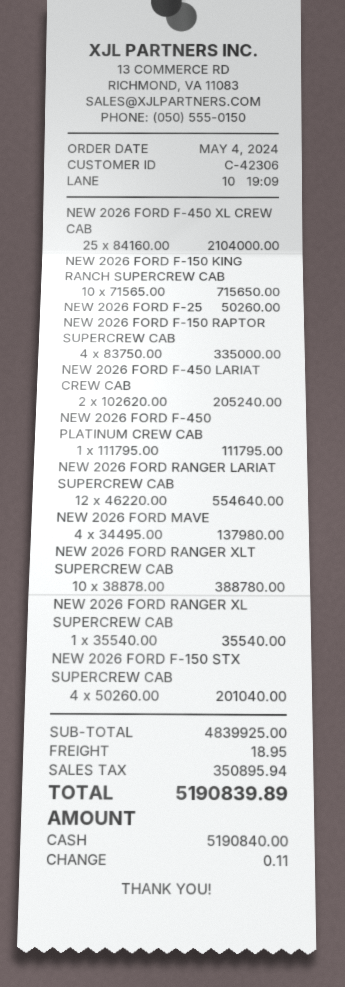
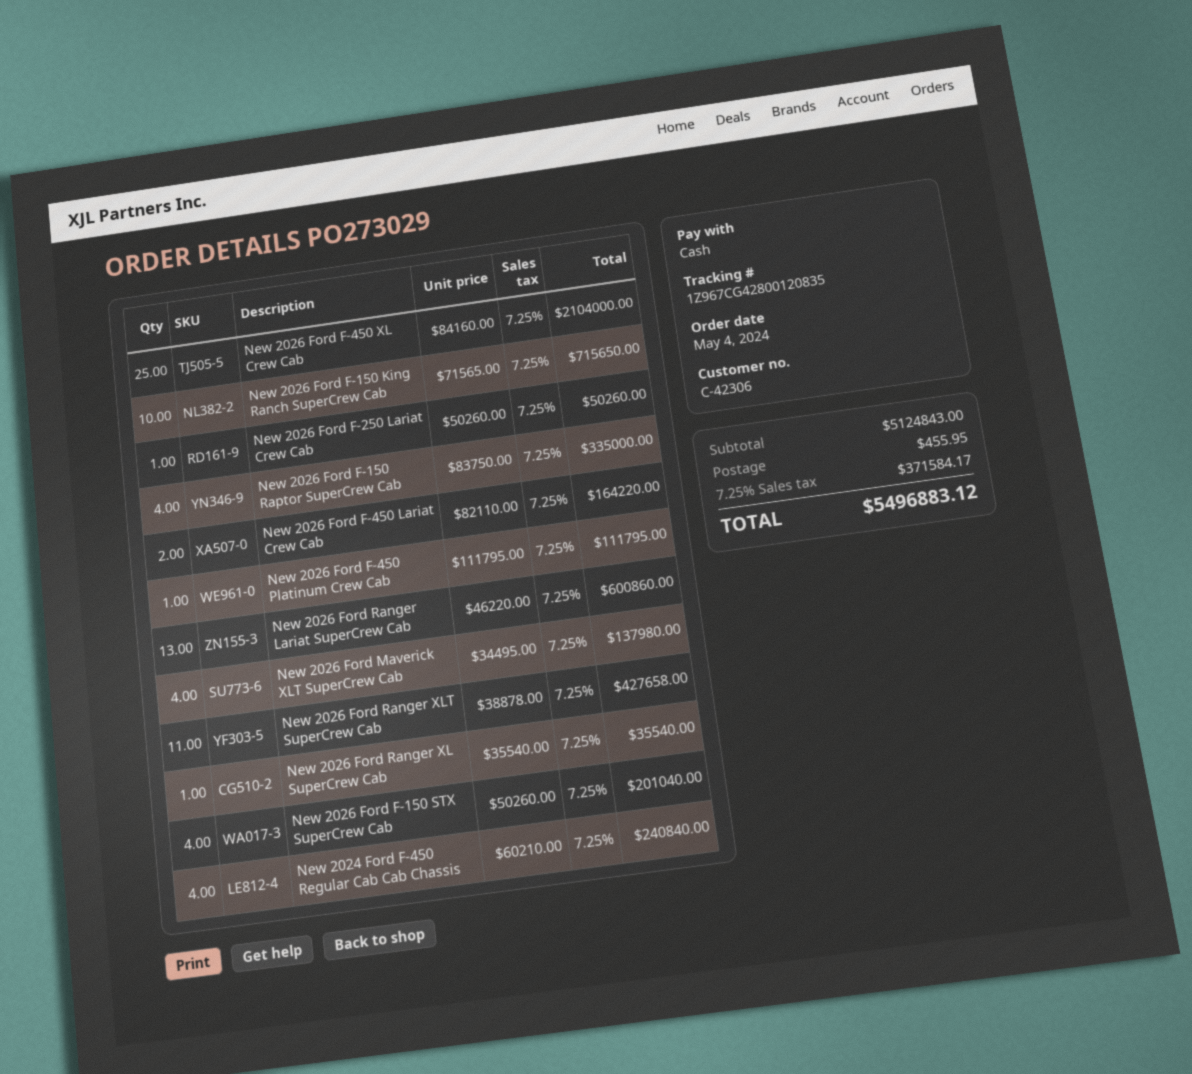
NEW 2026 FORD F-450 LARIAT CREW CAB: 2 x 102620.00 = 205240.00 -> 2 x 82110.00 = 164220.00
NEW 2026 FORD RANGER LARIAT SUPERCREW CAB: 12 x 46220.00 = 554640.00 -> 13 x 46220.00 = 600860.00
NEW 2026 FORD RANGER XLT SUPERCREW CAB: 10 x 38878.00 = 388780.00 -> 11 x 38878.00 = 427658.00
New 2024 Ford F-450 Regular Cab Cab Chassis: none -> 4 x 60210.00 = 240840.00
subtotal: 4839925.00 -> 5124843.00
shipping: 18.95 -> 455.95
tax: 350895.94 -> 371584.17
total: 5190839.89 -> 5496883.12

